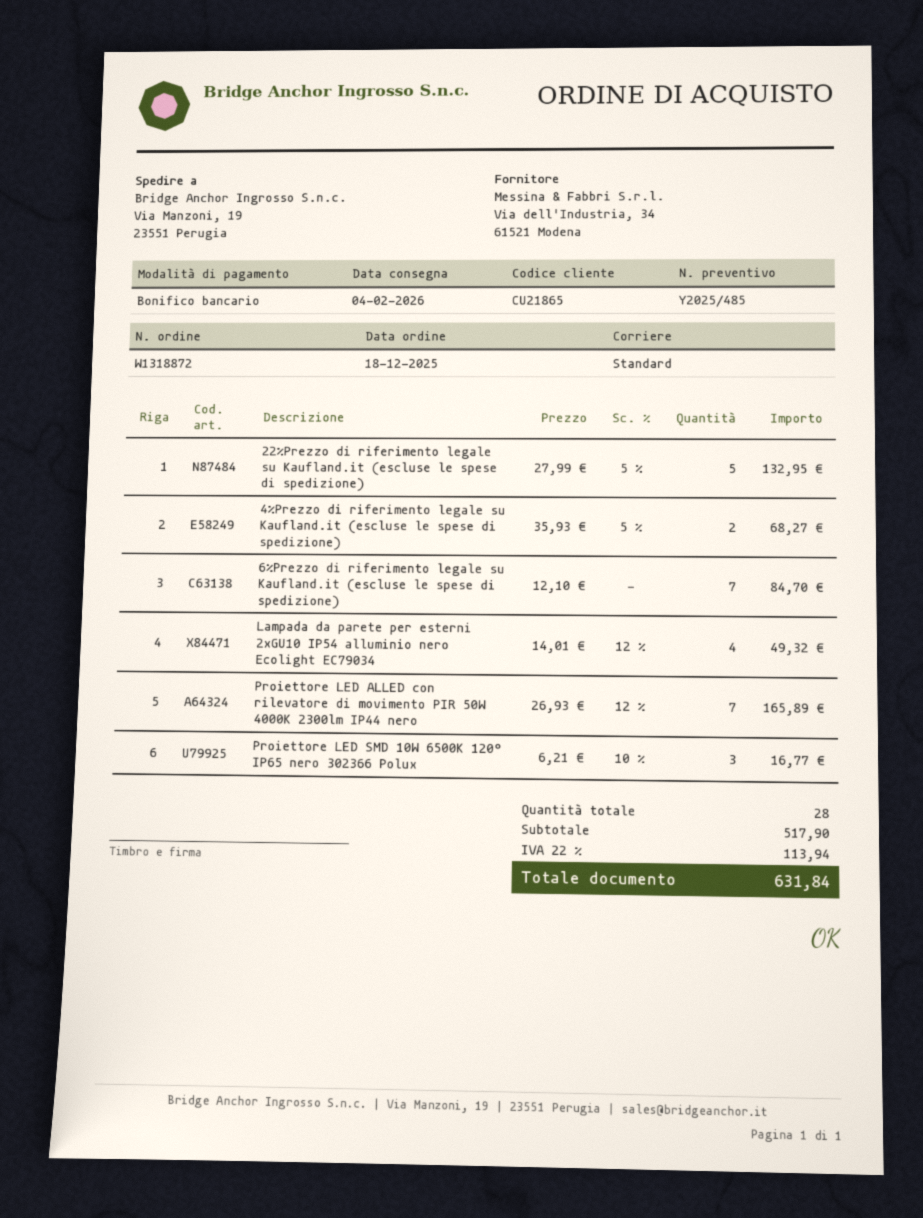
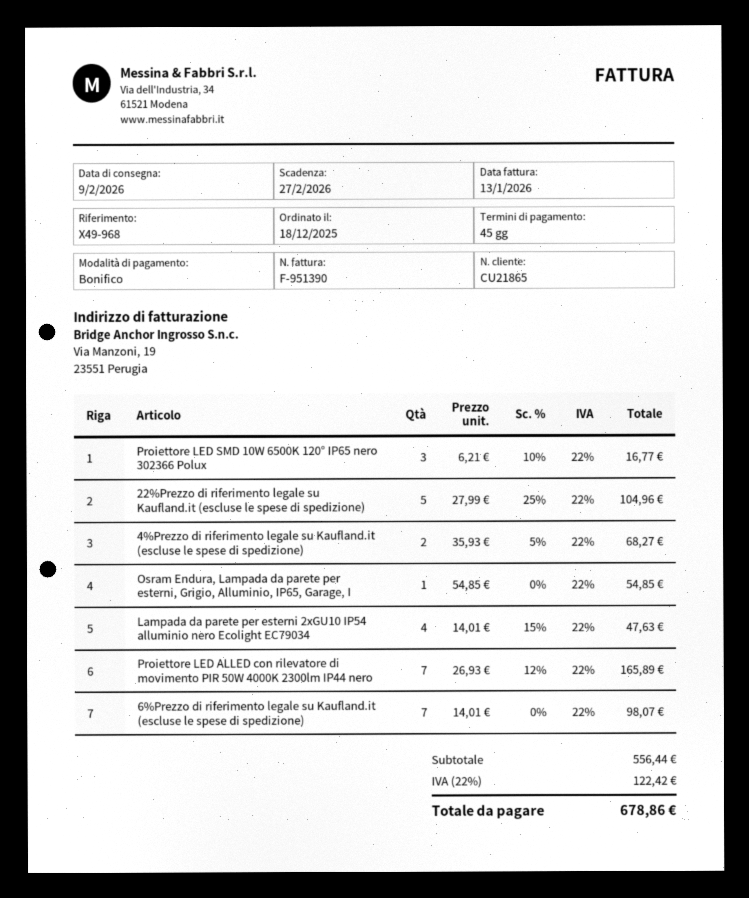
delivery date: 2026-02-04 -> 2026-02-09
22%Prezzo di riferimento legale su Kaufland.it (escluse le spese di spedizione): 5 x 27.99 - 5% = 132.95 -> 5 x 27.99 - 25% = 104.96
6%Prezzo di riferimento legale su Kaufland.it (escluse le spese di spedizione): 7 x 12.10 = 84.70 -> 7 x 14.01 = 98.07
Lampada da parete per esterni 2xGU10 IP54 alluminio nero Ecolight EC79034: 4 x 14.01 - 12% = 49.32 -> 4 x 14.01 - 15% = 47.63
Osram Endura, Lampada da parete per esterni, Grigio, Alluminio, IP65, Garage, I: none -> 1 x 54.85 = 54.85
subtotal: 517.90 -> 556.44
tax: 22% = 113.94 -> 22% = 122.42
total: 631.84 -> 678.86

